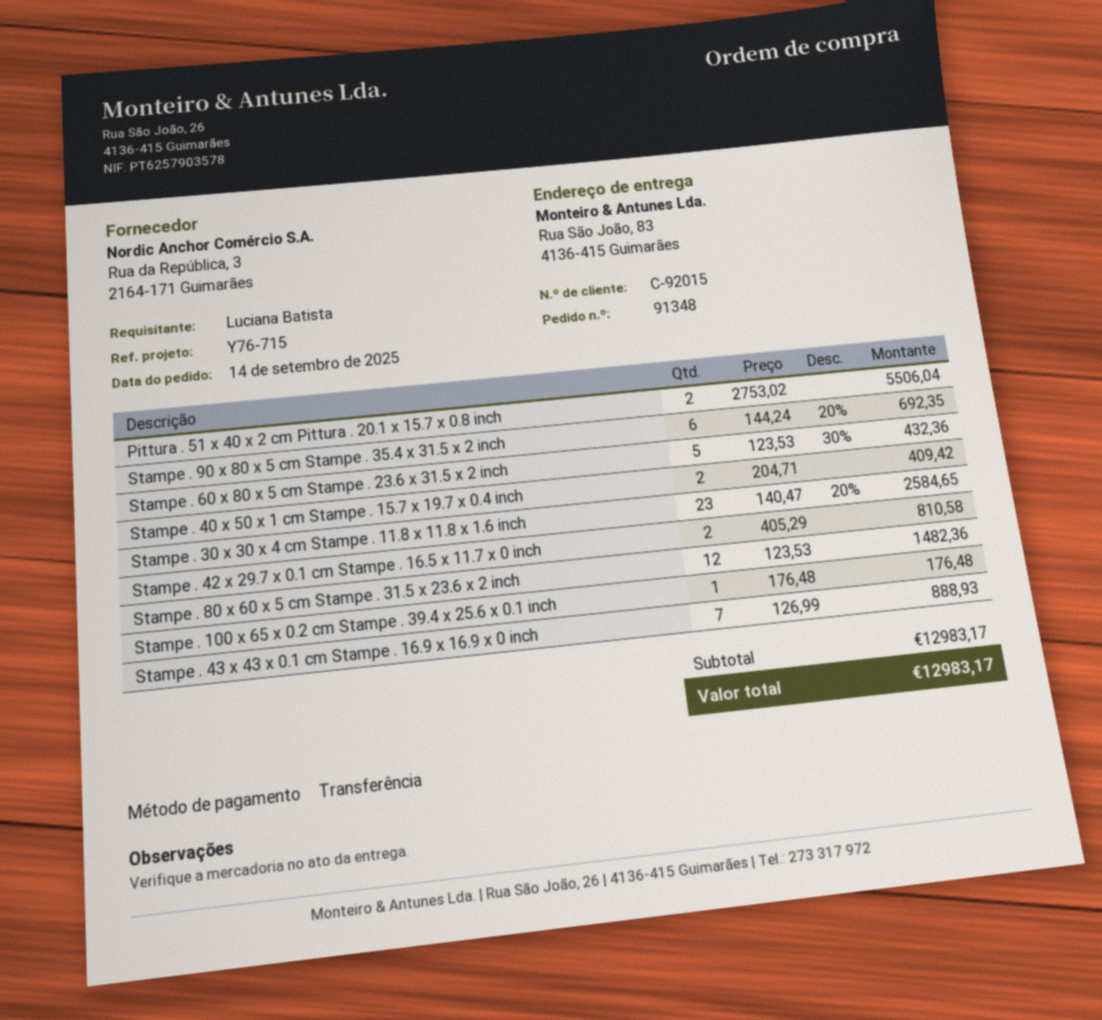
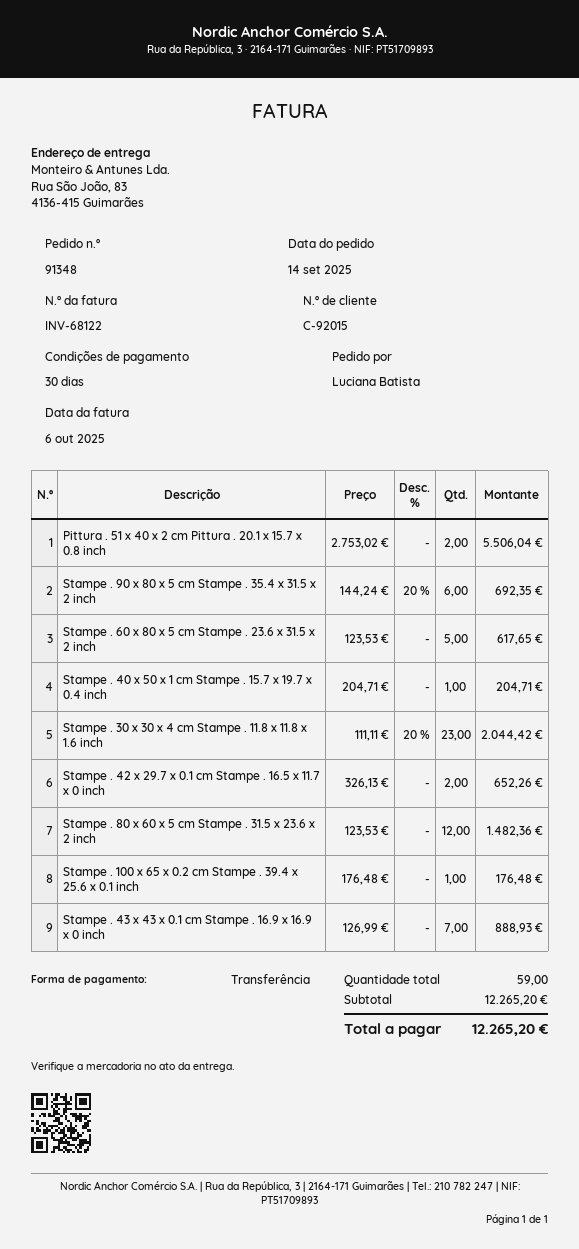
Stampe . 60 x 80 x 5 cm Stampe . 23.6 x 31.5 x 2 inch: 5 x 123.53 - 30% = 432.36 -> 5 x 123.53 = 617.65
Stampe . 40 x 50 x 1 cm Stampe . 15.7 x 19.7 x 0.4 inch: 2 x 204.71 = 409.42 -> 1 x 204.71 = 204.71
Stampe . 30 x 30 x 4 cm Stampe . 11.8 x 11.8 x 1.6 inch: 23 x 140.47 - 20% = 2584.65 -> 23 x 111.11 - 20% = 2044.42
Stampe . 42 x 29.7 x 0.1 cm Stampe . 16.5 x 11.7 x 0 inch: 2 x 405.29 = 810.58 -> 2 x 326.13 = 652.26
subtotal: 12983.17 -> 12265.20
total: 12983.17 -> 12265.20

